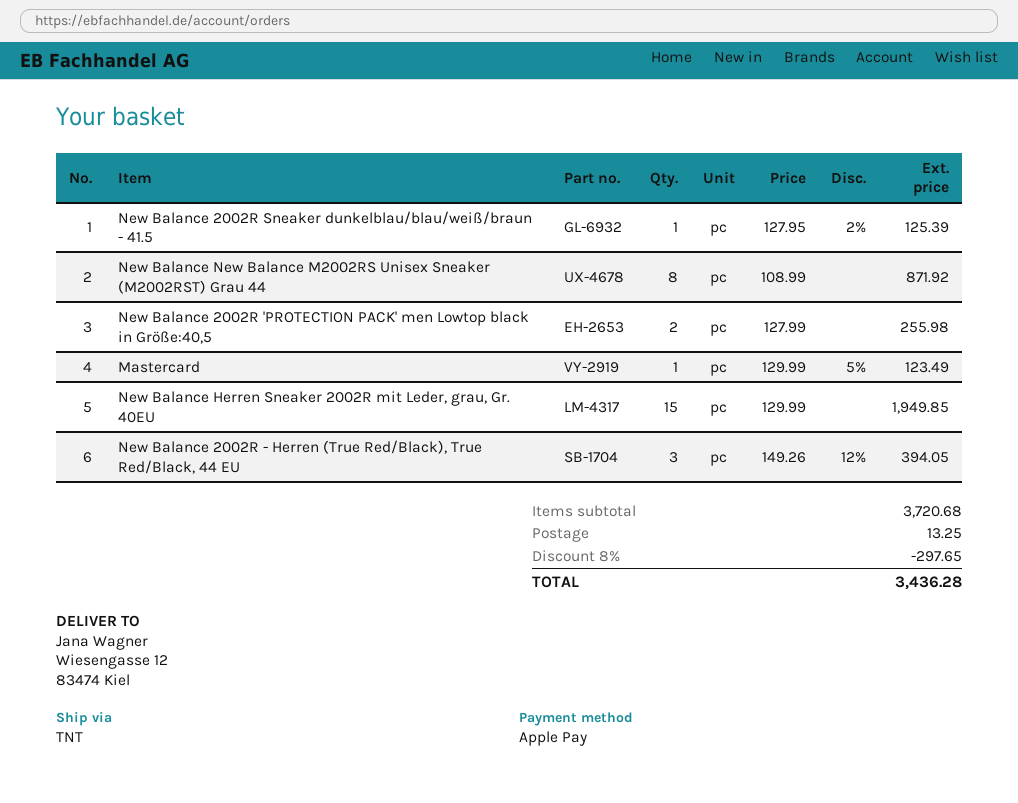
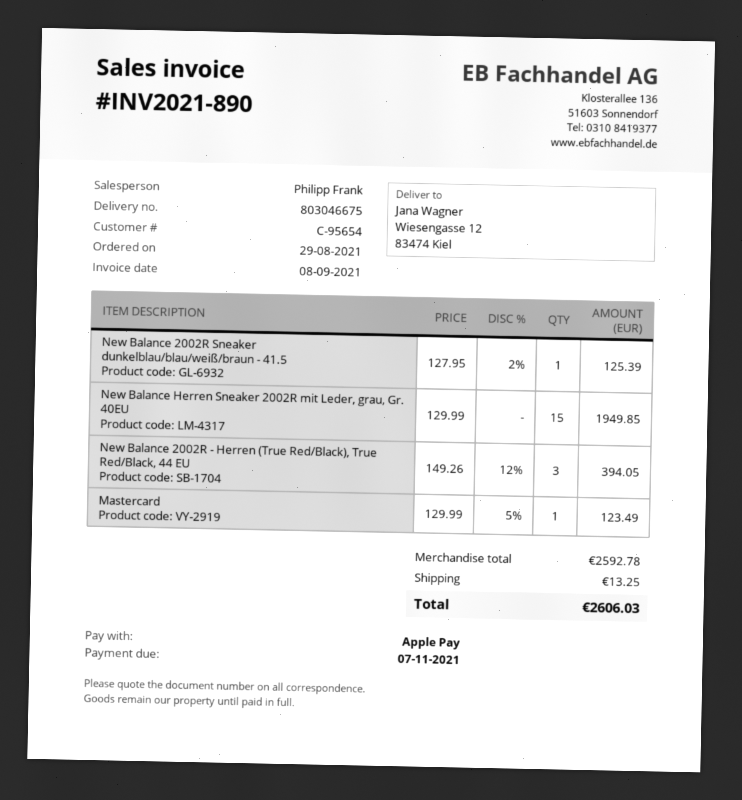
New Balance New Balance M2002RS Unisex Sneaker (M2002RST) Grau 44: 8 x 108.99 = 871.92 -> none
New Balance 2002R 'PROTECTION PACK' men Lowtop black in Größe:40,5: 2 x 127.99 = 255.98 -> none
subtotal: 3720.68 -> 2592.78
discount: 8% = 297.65 -> none
total: 3436.28 -> 2606.03

